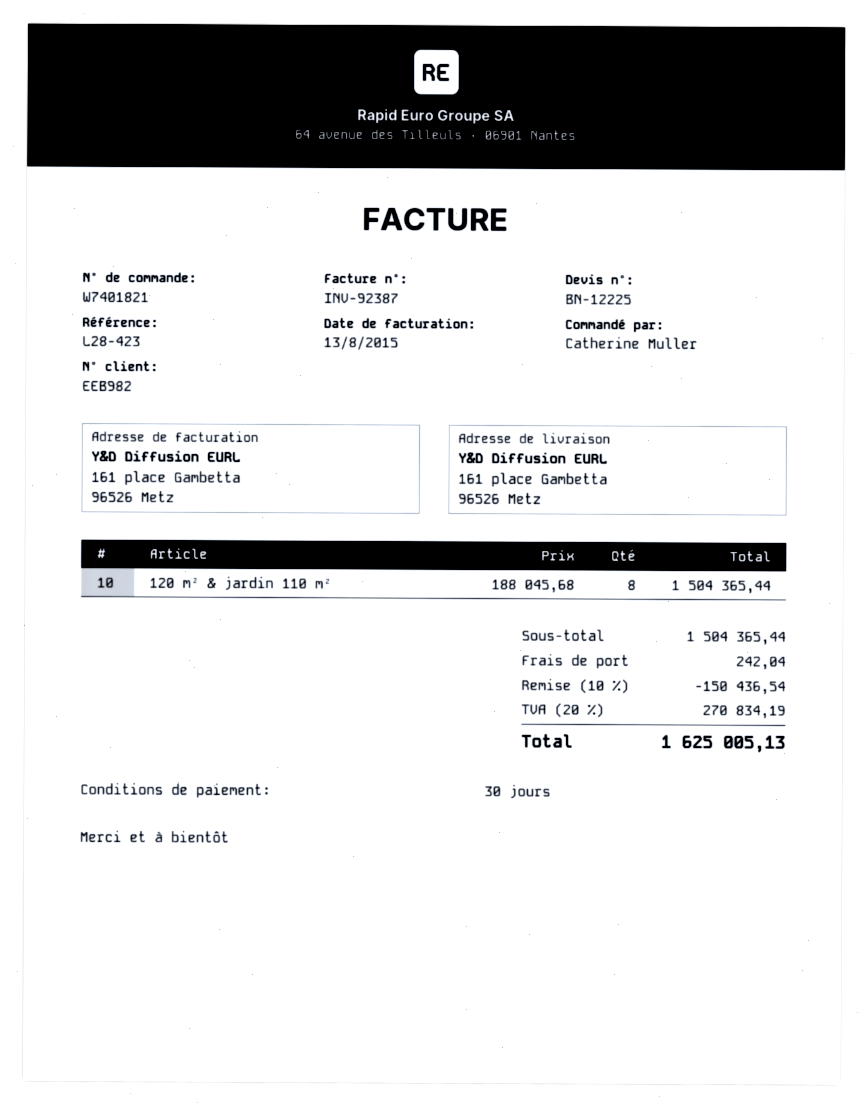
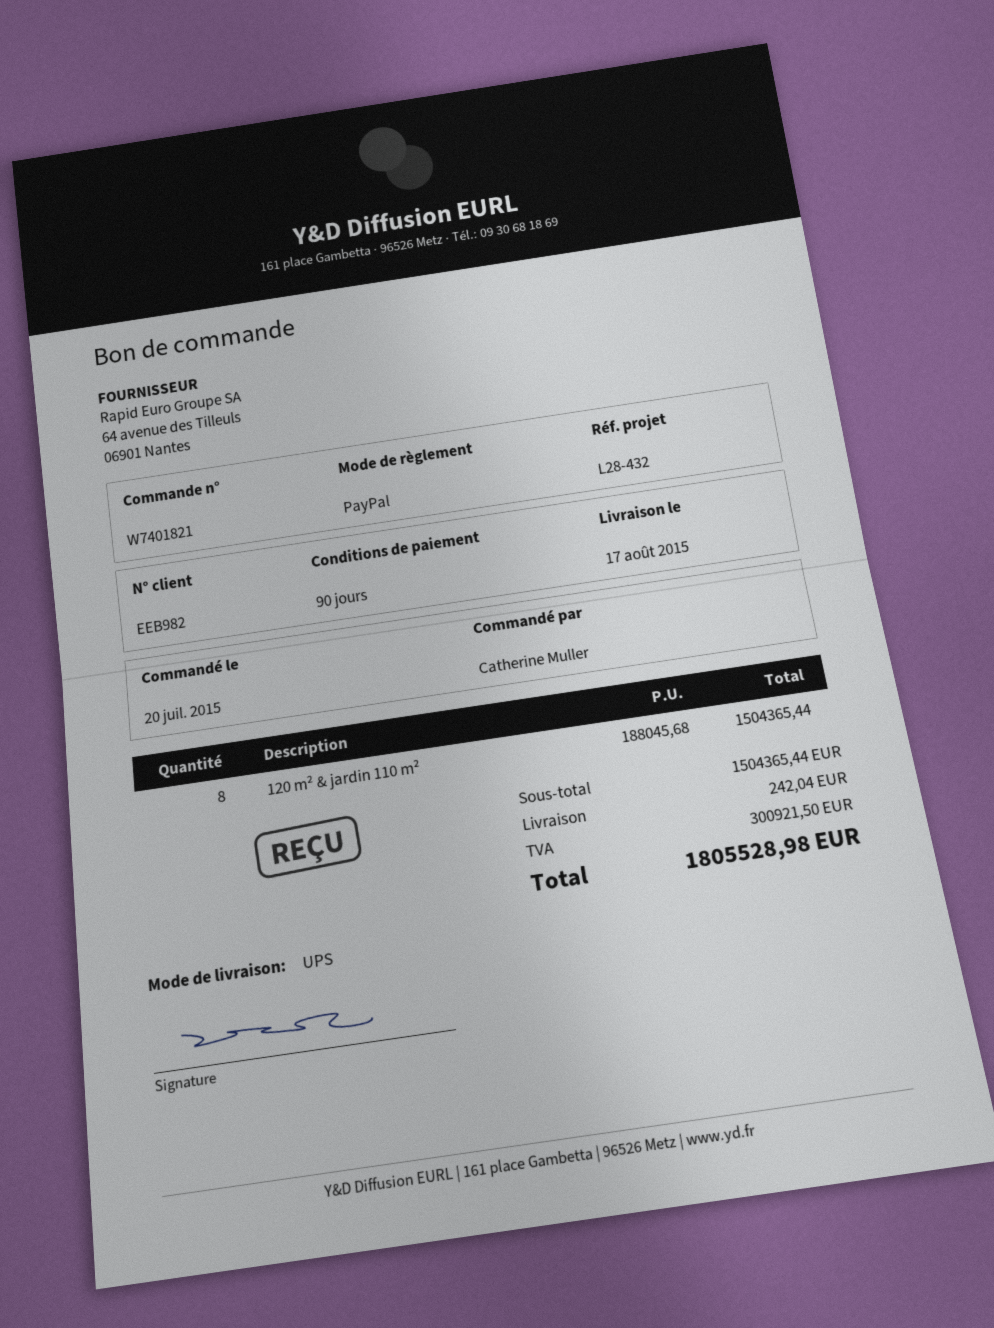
payment terms: 30 days -> 90 days
reference: L28-423 -> L28-432
discount: 10% = 150436.54 -> none
tax: 270834.19 -> 300921.50
total: 1625005.13 -> 1805528.98

